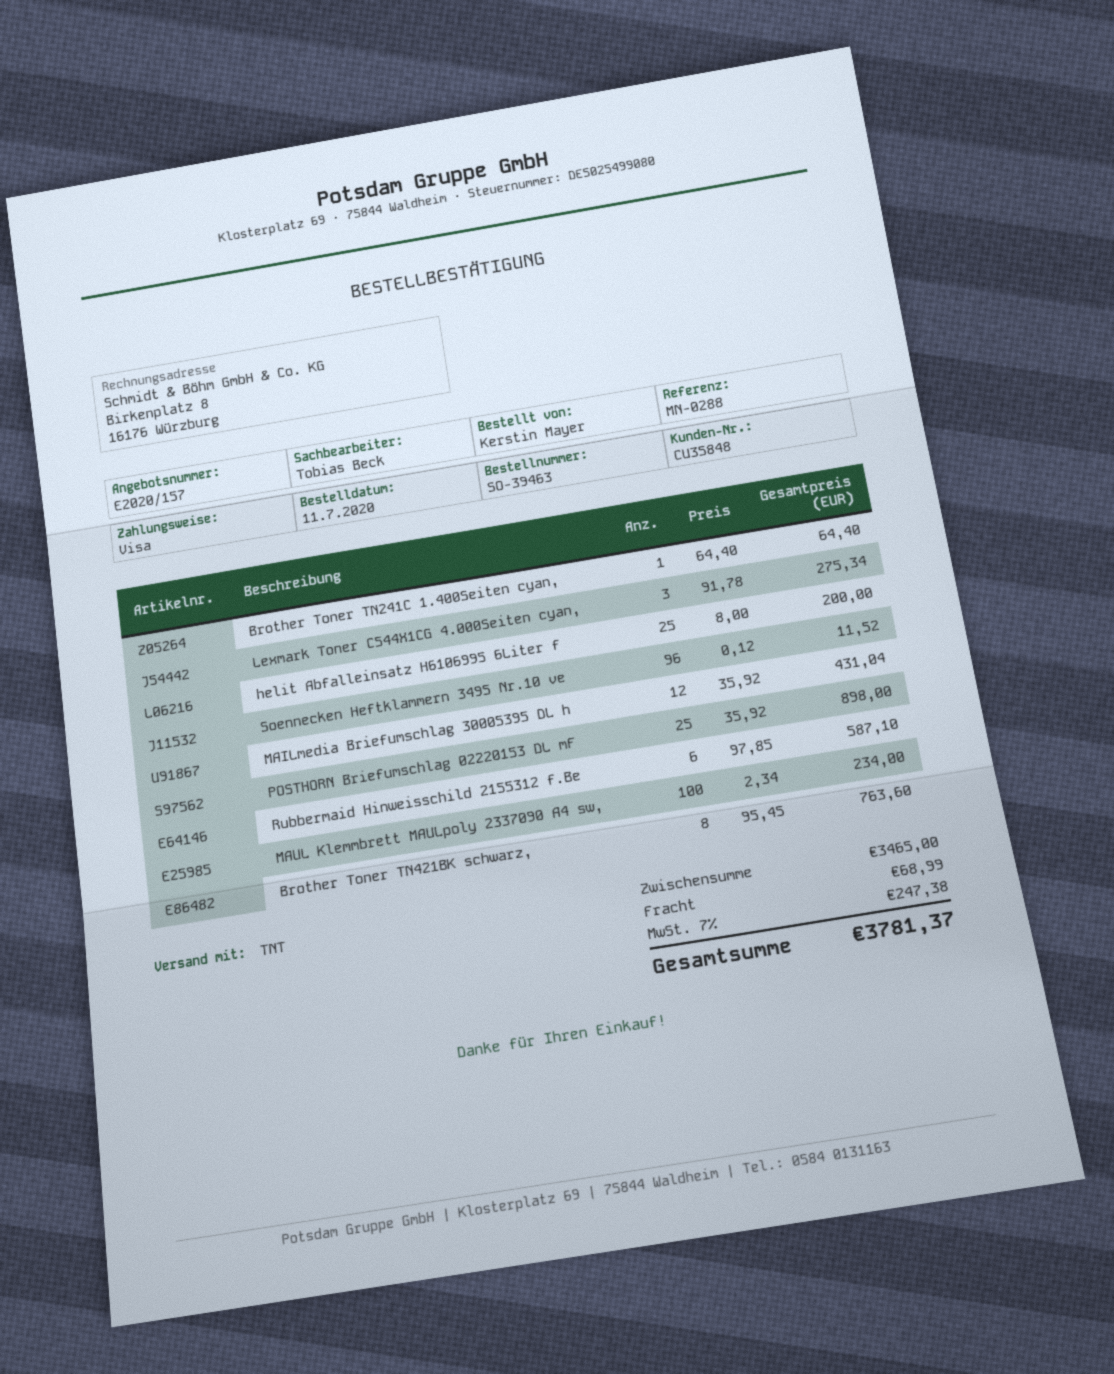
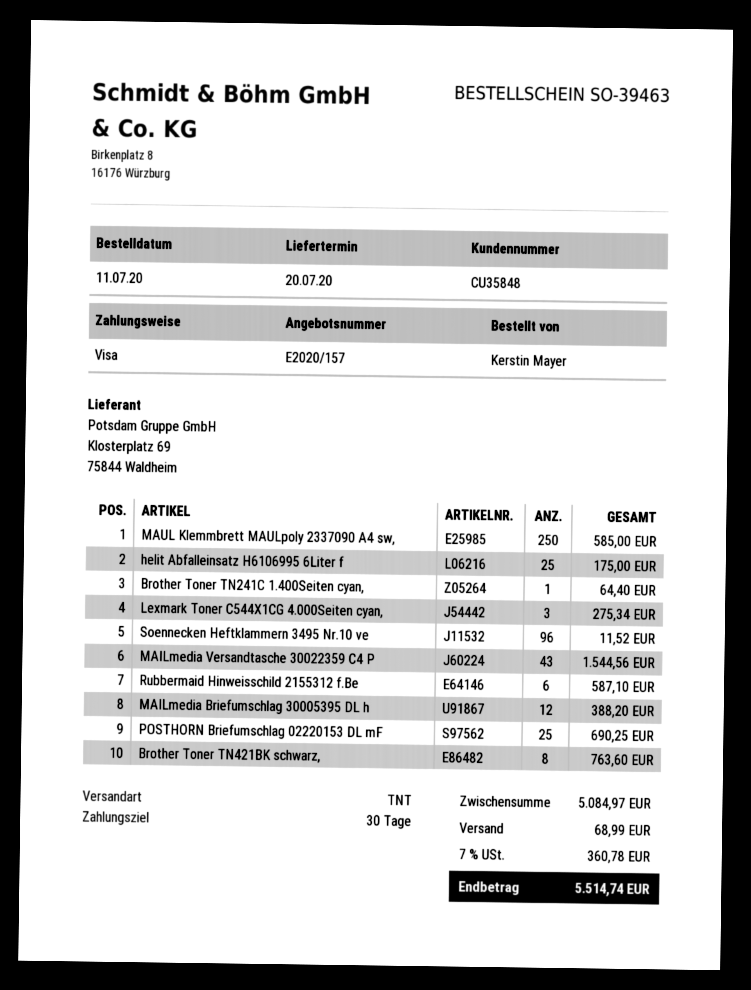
helit Abfalleinsatz H6106995 6Liter f: 25 for 200.00 -> 25 for 175.00
MAILmedia Briefumschlag 30005395 DL h: 12 for 431.04 -> 12 for 388.20
POSTHORN Briefumschlag 02220153 DL mF: 25 for 898.00 -> 25 for 690.25
MAUL Klemmbrett MAULpoly 2337090 A4 sw,: 100 for 234.00 -> 250 for 585.00
MAILmedia Versandtasche 30022359 C4 P: none -> 43 for 1544.56
subtotal: 3465.00 -> 5084.97
tax: 7% = 247.38 -> 7% = 360.78
total: 3781.37 -> 5514.74

